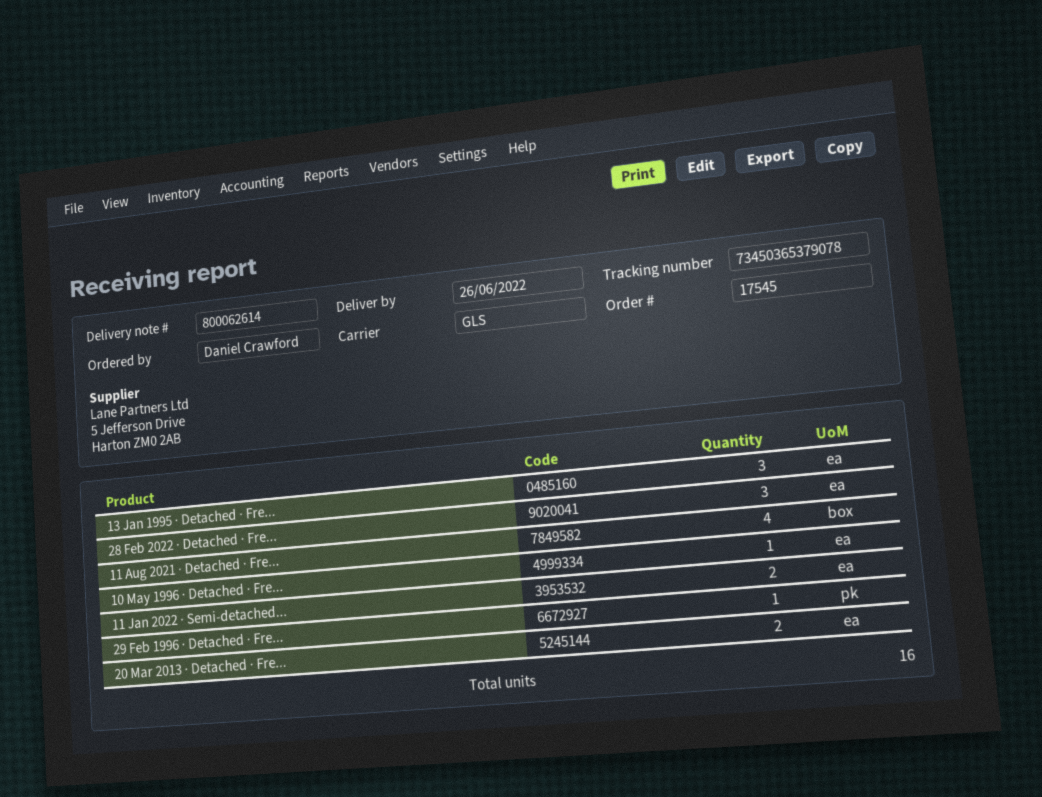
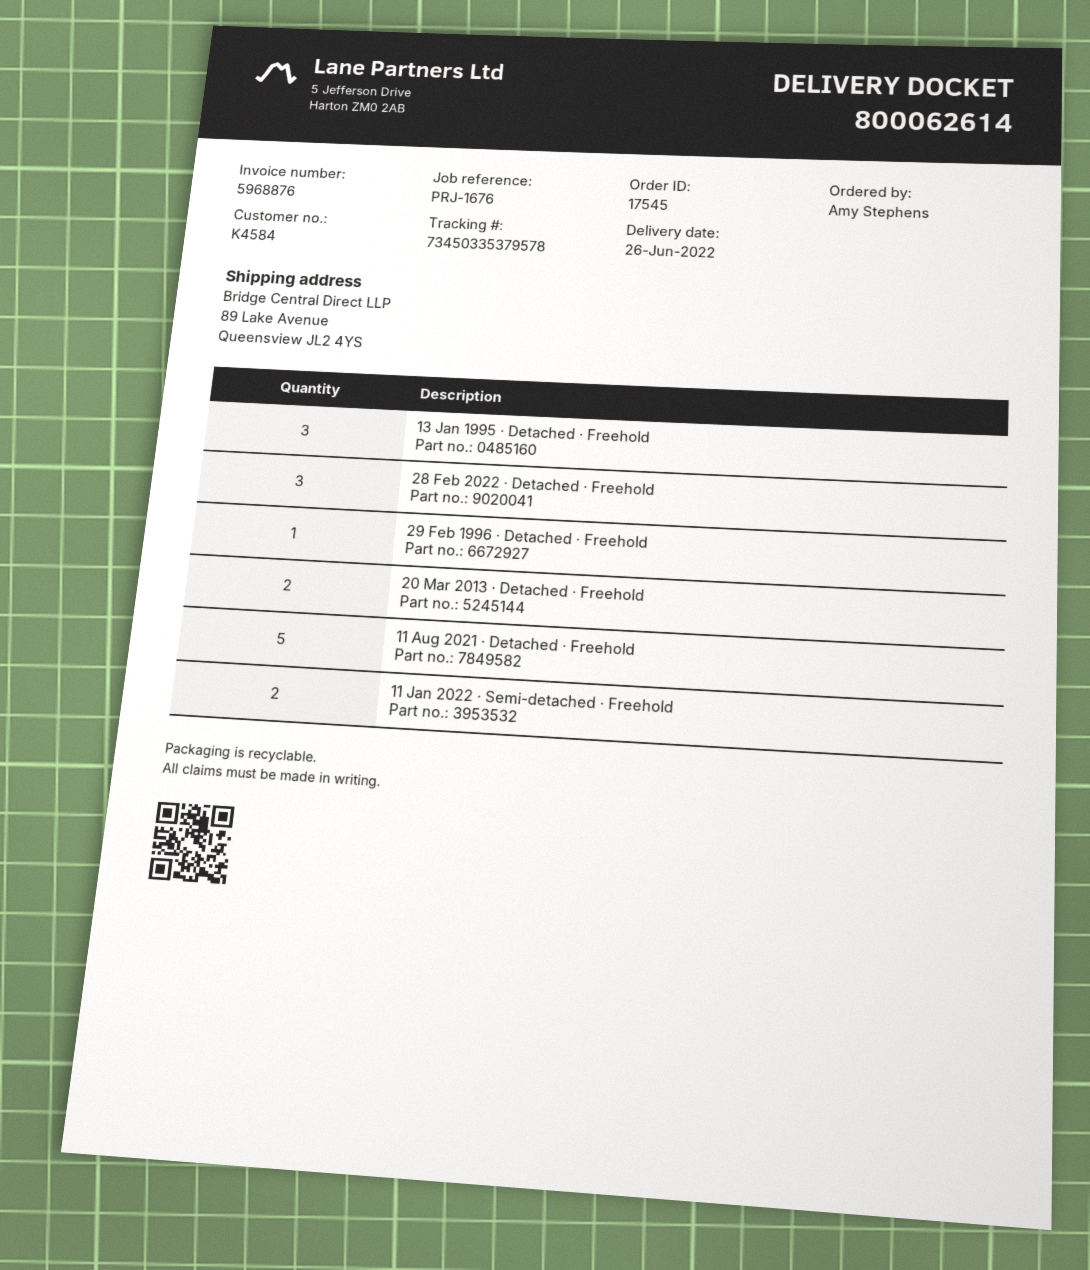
ordered by: Daniel Crawford -> Amy Stephens
tracking number: 73450365379078 -> 73450335379578
11 Aug 2021 · Detached · Fre...: 4 -> 5
10 May 1996 · Detached · Fre...: 1 -> none

